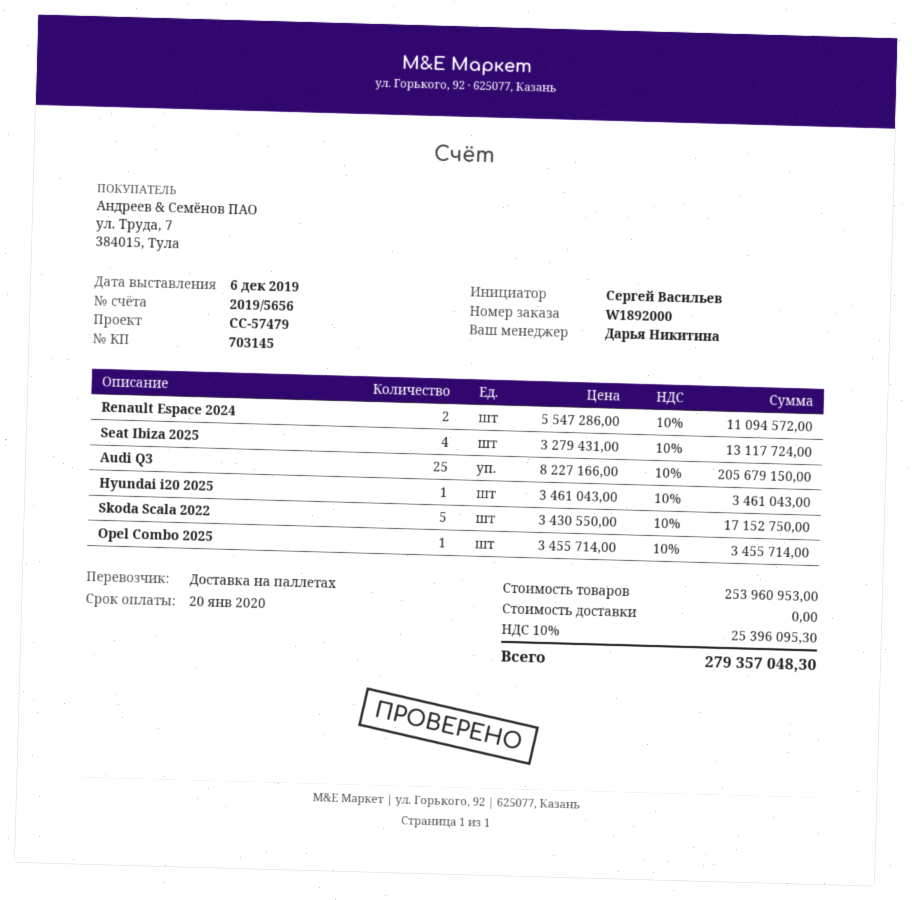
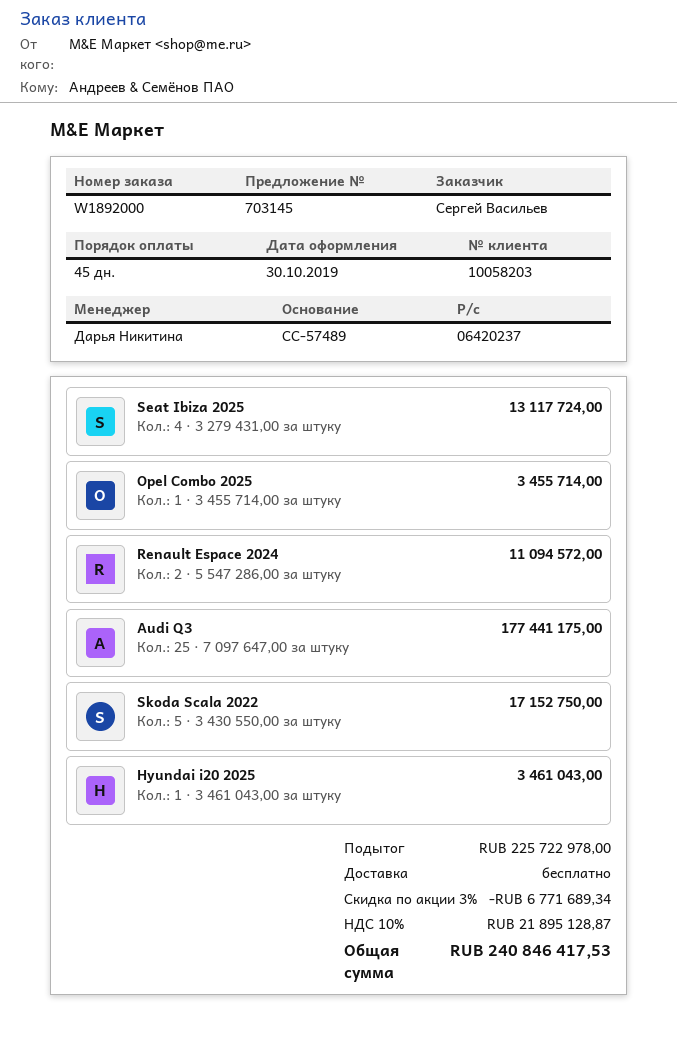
reference: CC-57479 -> CC-57489
Audi Q3: 25 x 8227166.00 = 205679150.00 -> 25 x 7097647.00 = 177441175.00
subtotal: 253960953.00 -> 225722978.00
discount: none -> 3% = 6771689.34
tax: 10% = 25396095.30 -> 10% = 21895128.87
total: 279357048.30 -> 240846417.53

